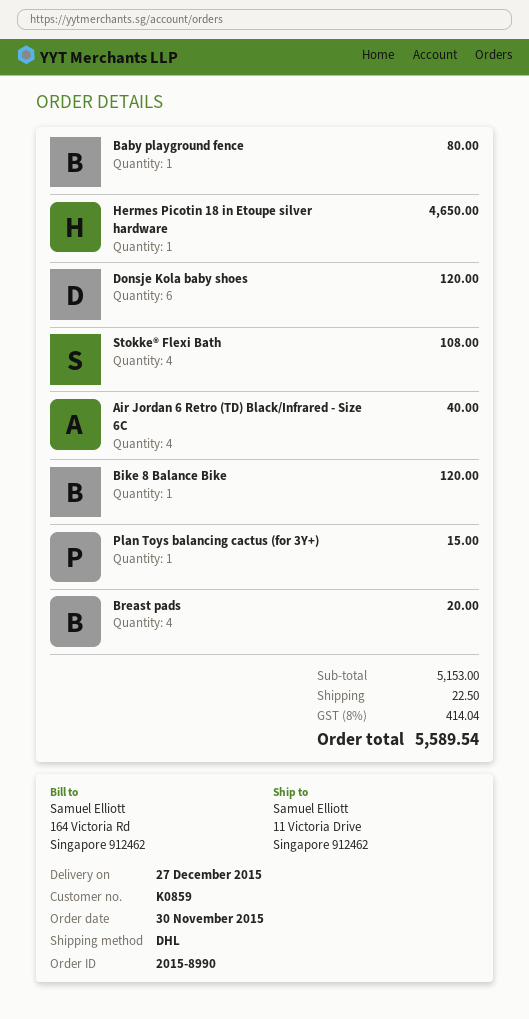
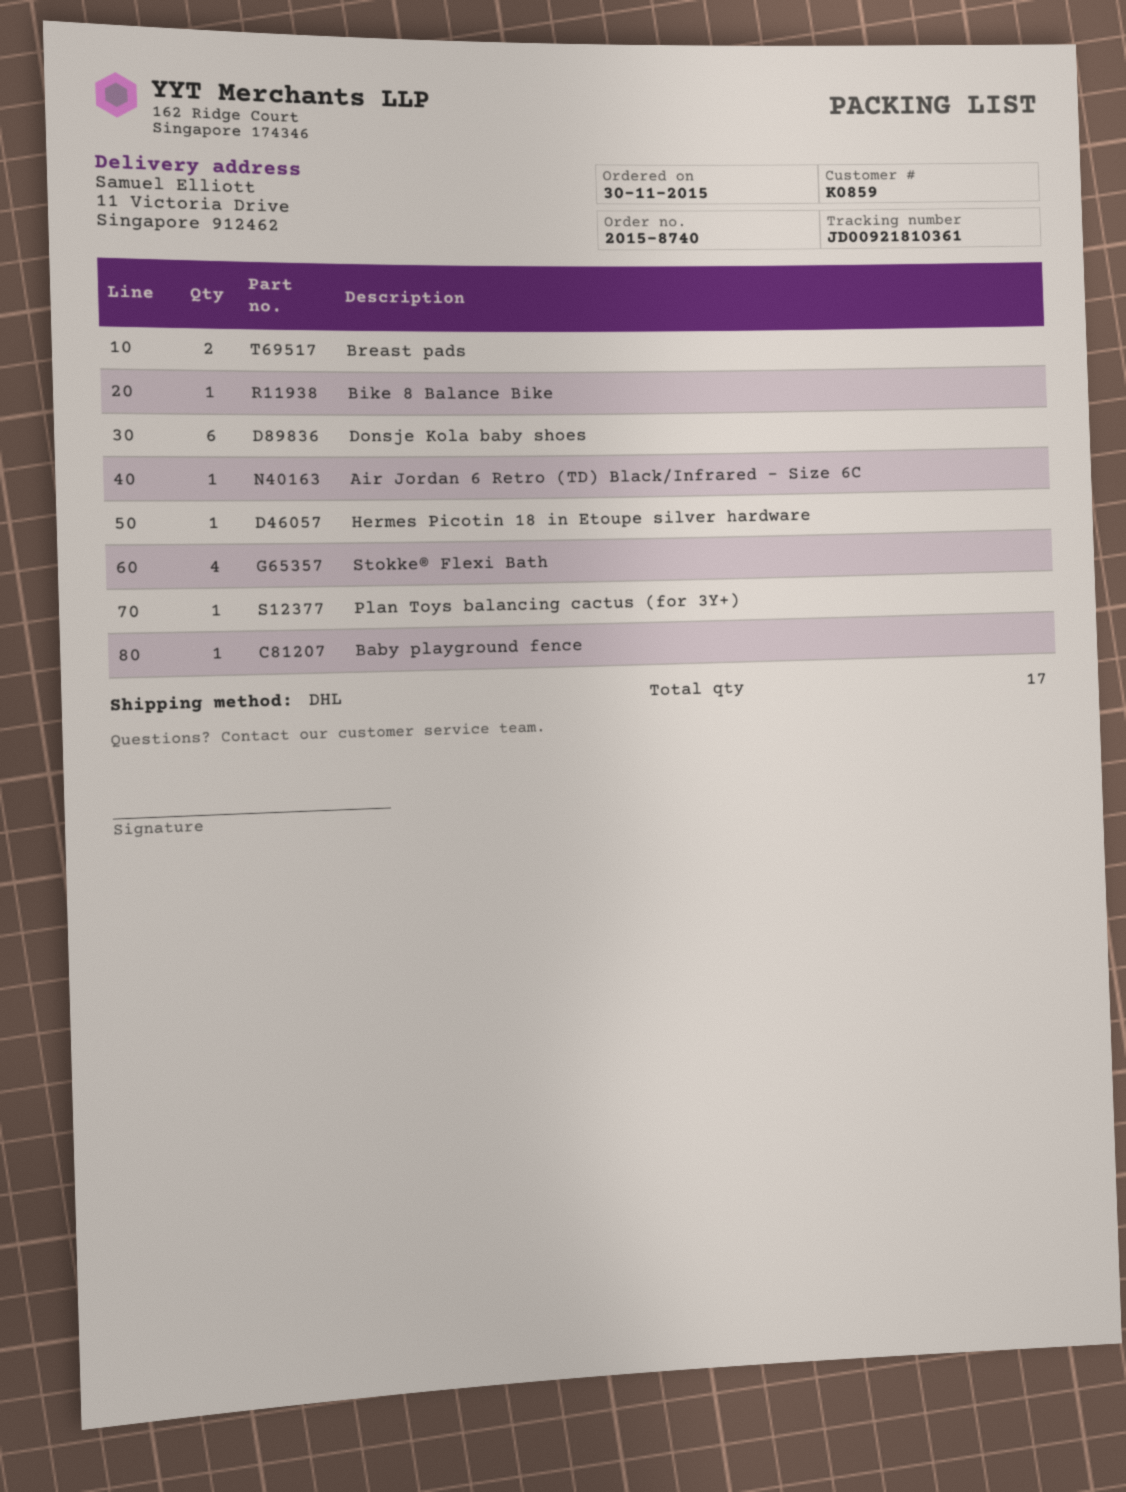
order number: 2015-8990 -> 2015-8740
Air Jordan 6 Retro (TD) Black/Infrared - Size 6C: 4 -> 1
Breast pads: 4 -> 2

